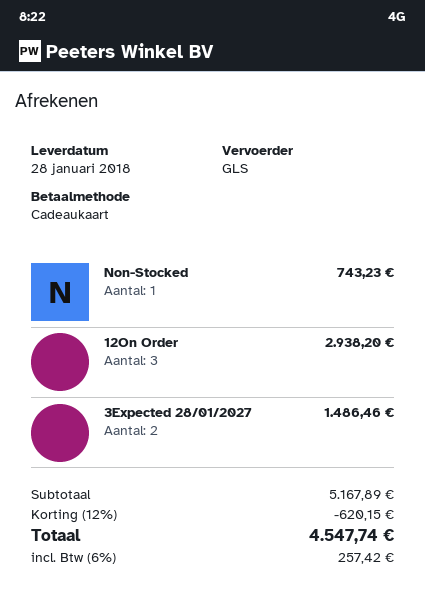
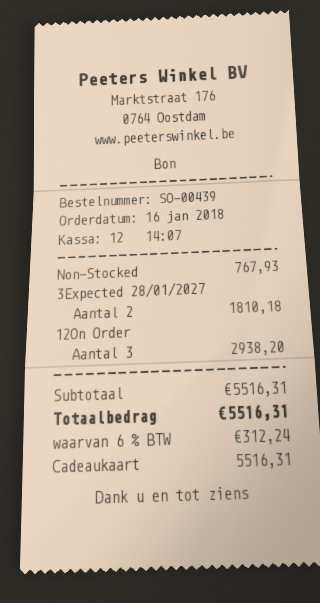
Non-Stocked: 1 for 743.23 -> 1 for 767.93
3Expected 28/01/2027: 2 for 1486.46 -> 2 for 1810.18
subtotal: 5167.89 -> 5516.31
discount: 12% = 620.15 -> none
tax: 6% = 257.42 -> 6% = 312.24
total: 4547.74 -> 5516.31

